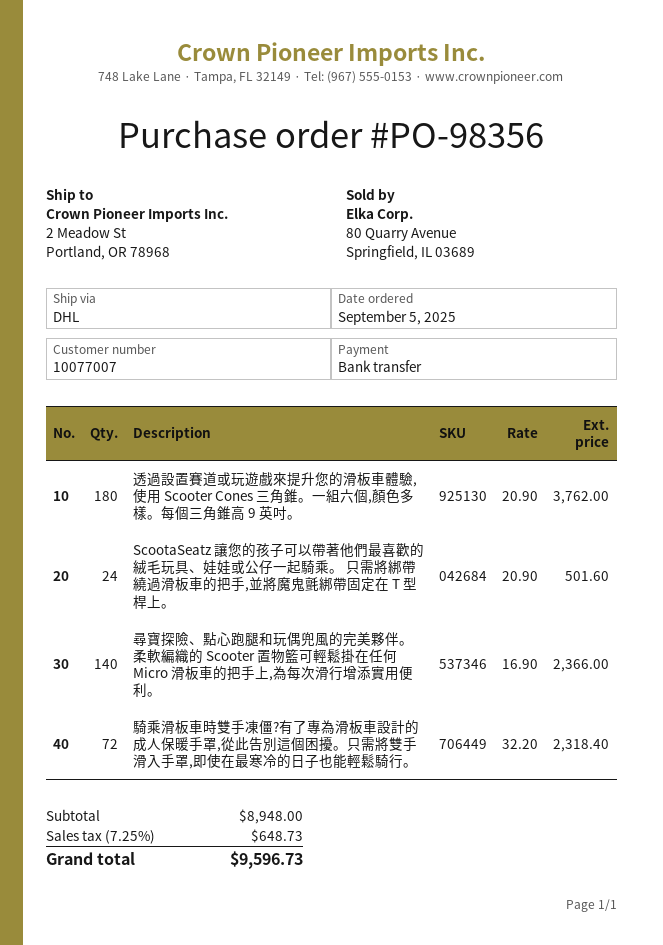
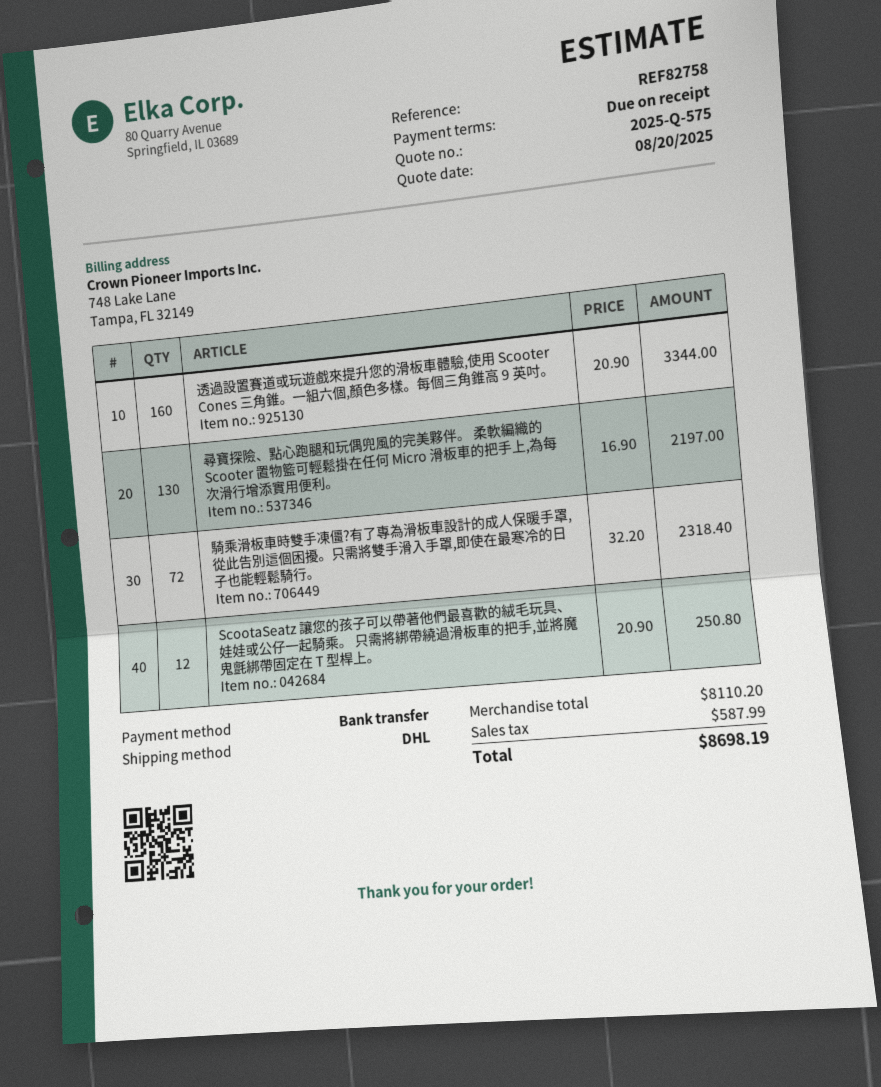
透過設置賽道或玩遊戲來提升您的滑板車體驗,使用 Scooter Cones 三角錐。一組六個,顏色多樣。每個三角錐高 9 英吋。: 180 x 20.90 = 3762.00 -> 160 x 20.90 = 3344.00
ScootaSeatz 讓您的孩子可以帶著他們最喜歡的絨毛玩具、娃娃或公仔一起騎乘。 只需將綁帶繞過滑板車的把手,並將魔鬼氈綁帶固定在 T 型桿上。: 24 x 20.90 = 501.60 -> 12 x 20.90 = 250.80
尋寶探險、點心跑腿和玩偶兜風的完美夥伴。 柔軟編織的 Scooter 置物籃可輕鬆掛在任何 Micro 滑板車的把手上,為每次滑行增添實用便利。: 140 x 16.90 = 2366.00 -> 130 x 16.90 = 2197.00
subtotal: 8948.00 -> 8110.20
tax: 648.73 -> 587.99
total: 9596.73 -> 8698.19

